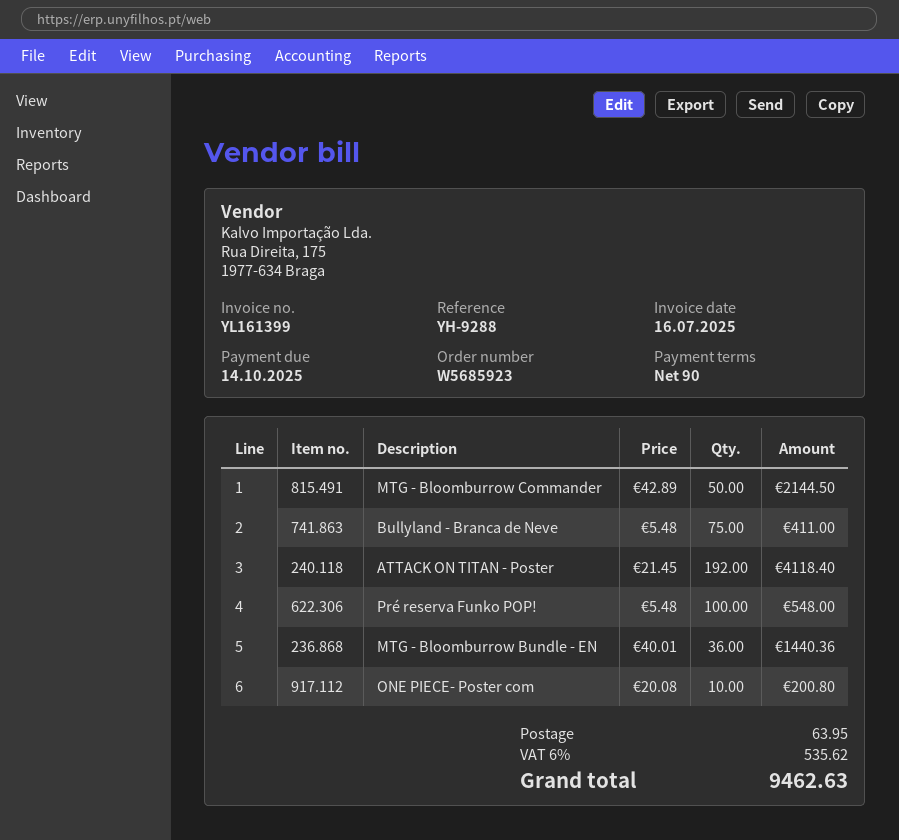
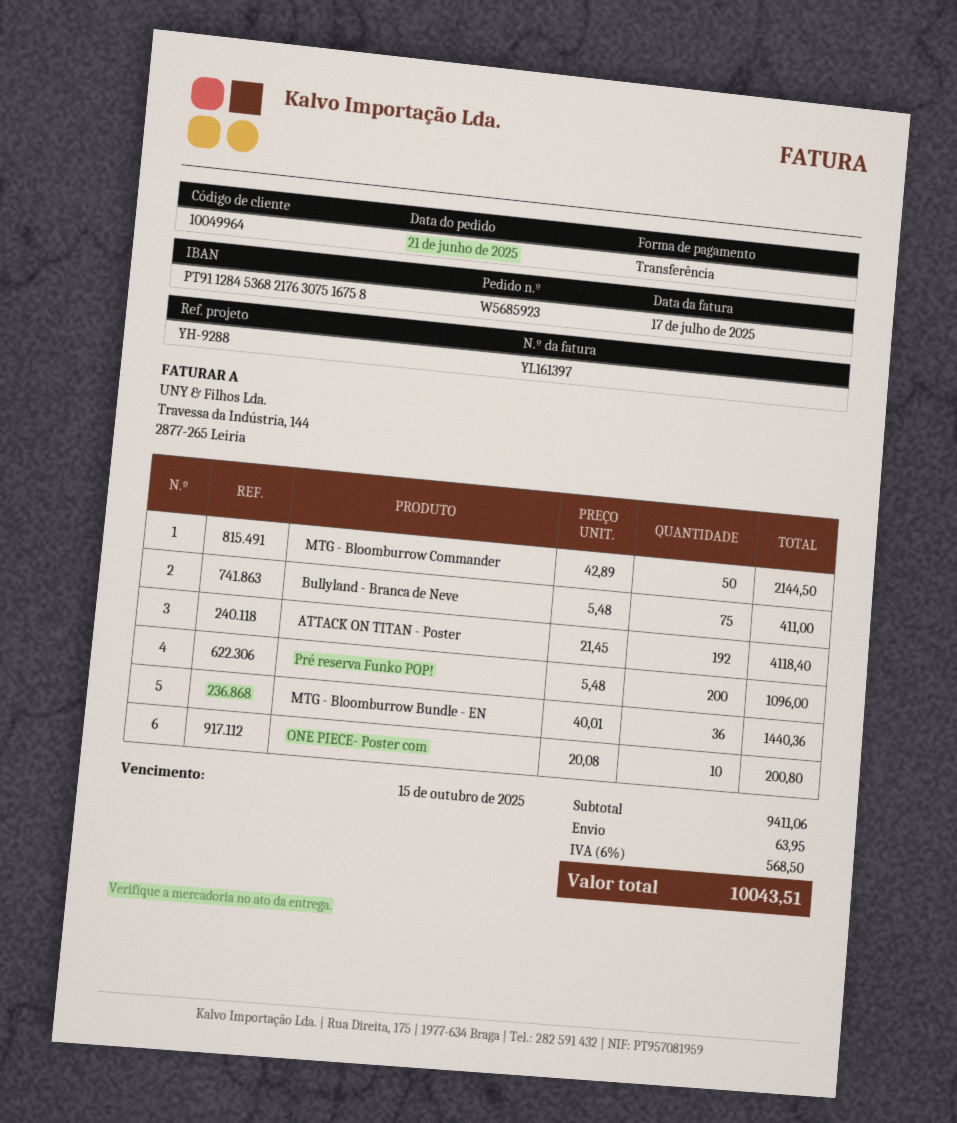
invoice number: YL161399 -> YL161397
invoice date: 2025-07-16 -> 2025-07-17
due date: 2025-10-14 -> 2025-10-15
Pré reserva Funko POP!: 100 x 5.48 = 548.00 -> 200 x 5.48 = 1096.00
tax: 6% = 535.62 -> 6% = 568.50
total: 9462.63 -> 10043.51

